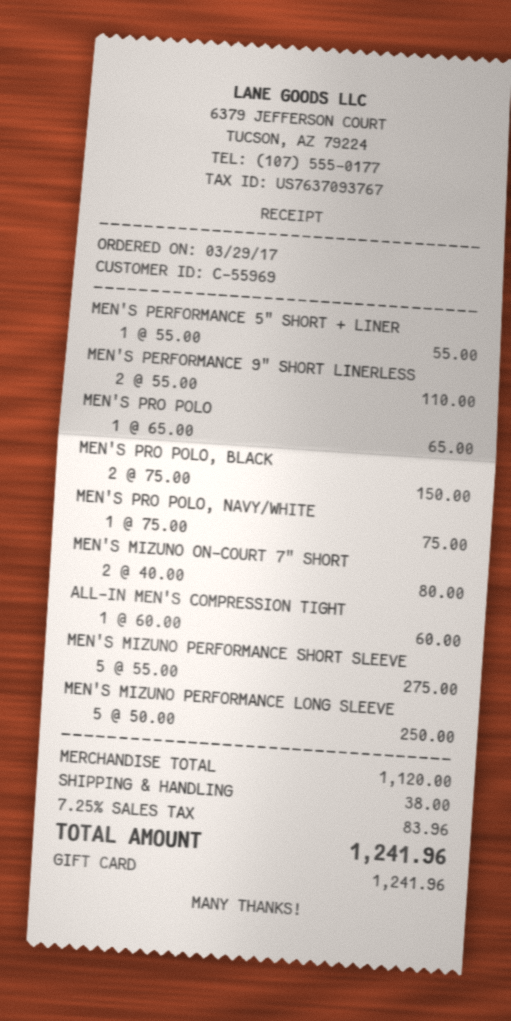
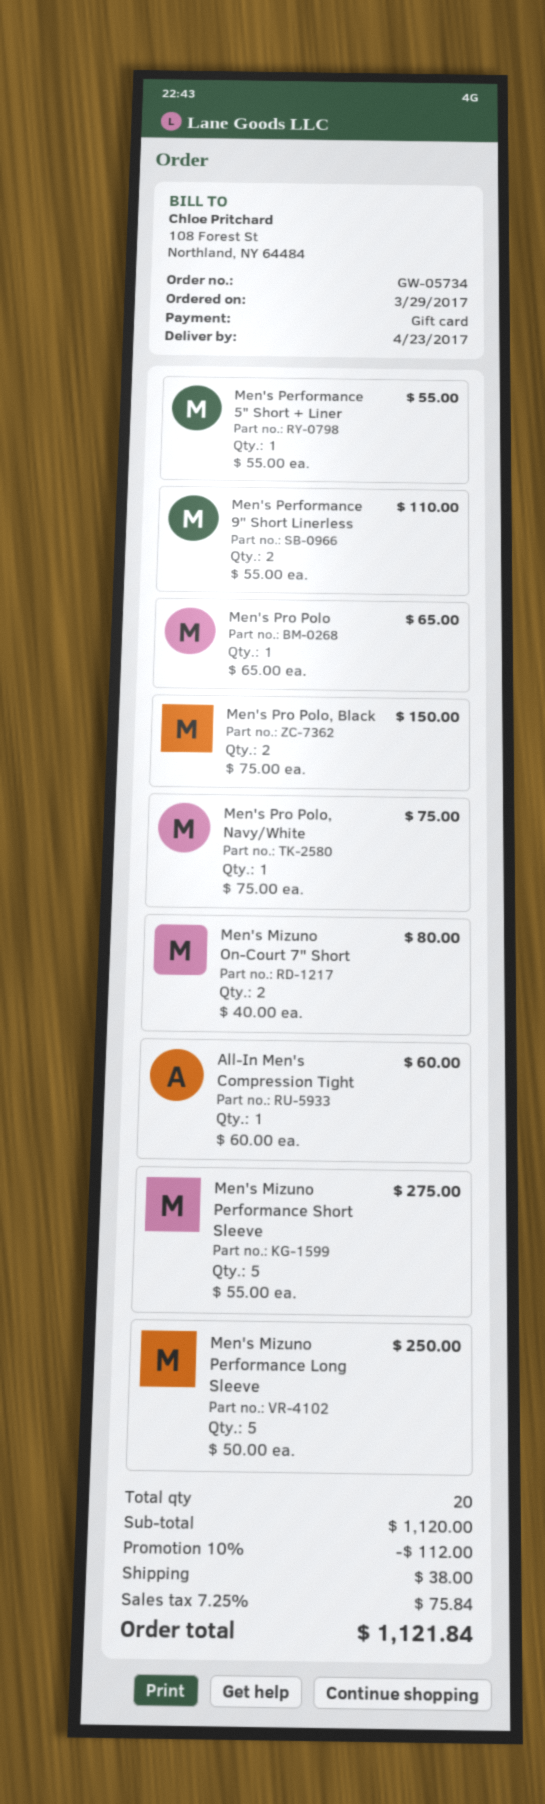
discount: none -> 10% = 112.00
tax: 7.25% = 83.96 -> 7.25% = 75.84
total: 1241.96 -> 1121.84

